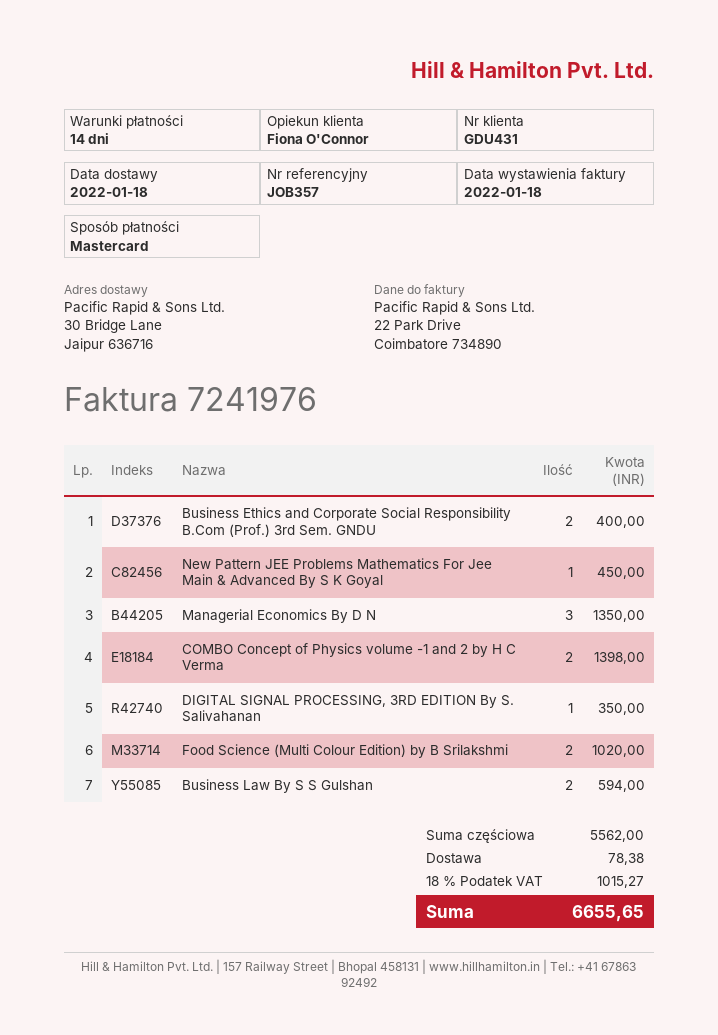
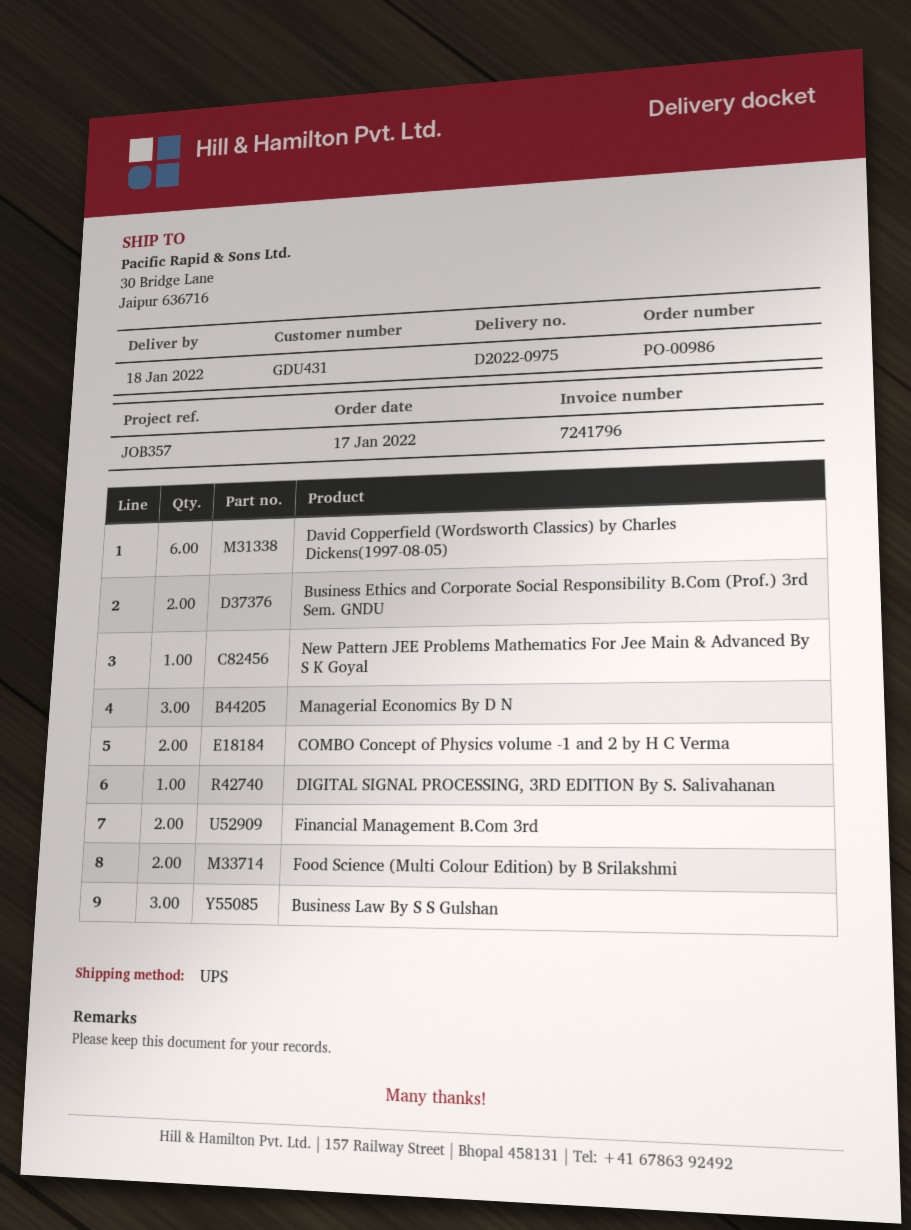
invoice number: 7241976 -> 7241796
Business Law By S S Gulshan: 2 -> 3
David Copperfield (Wordsworth Classics) by Charles Dickens(1997-08-05): none -> 6
Financial Management B.Com 3rd: none -> 2

